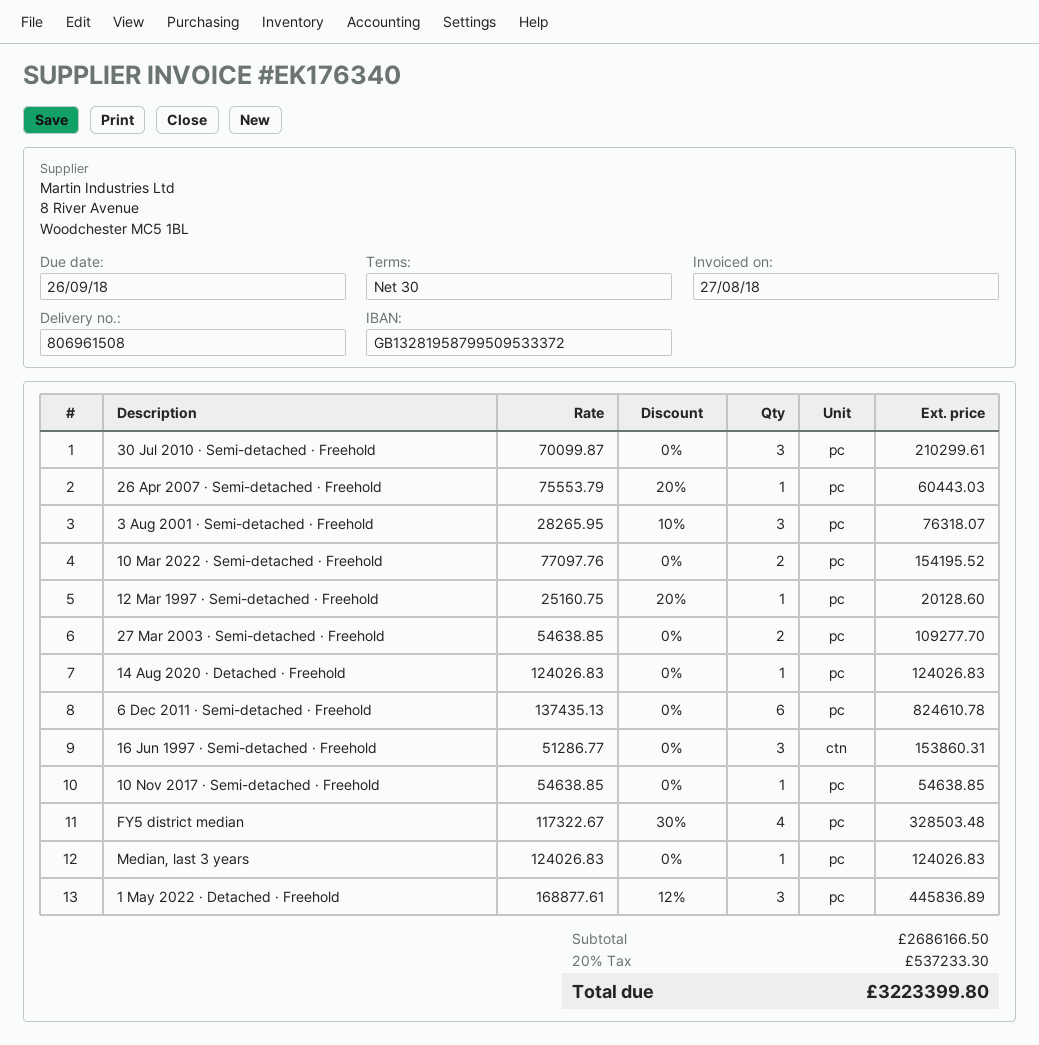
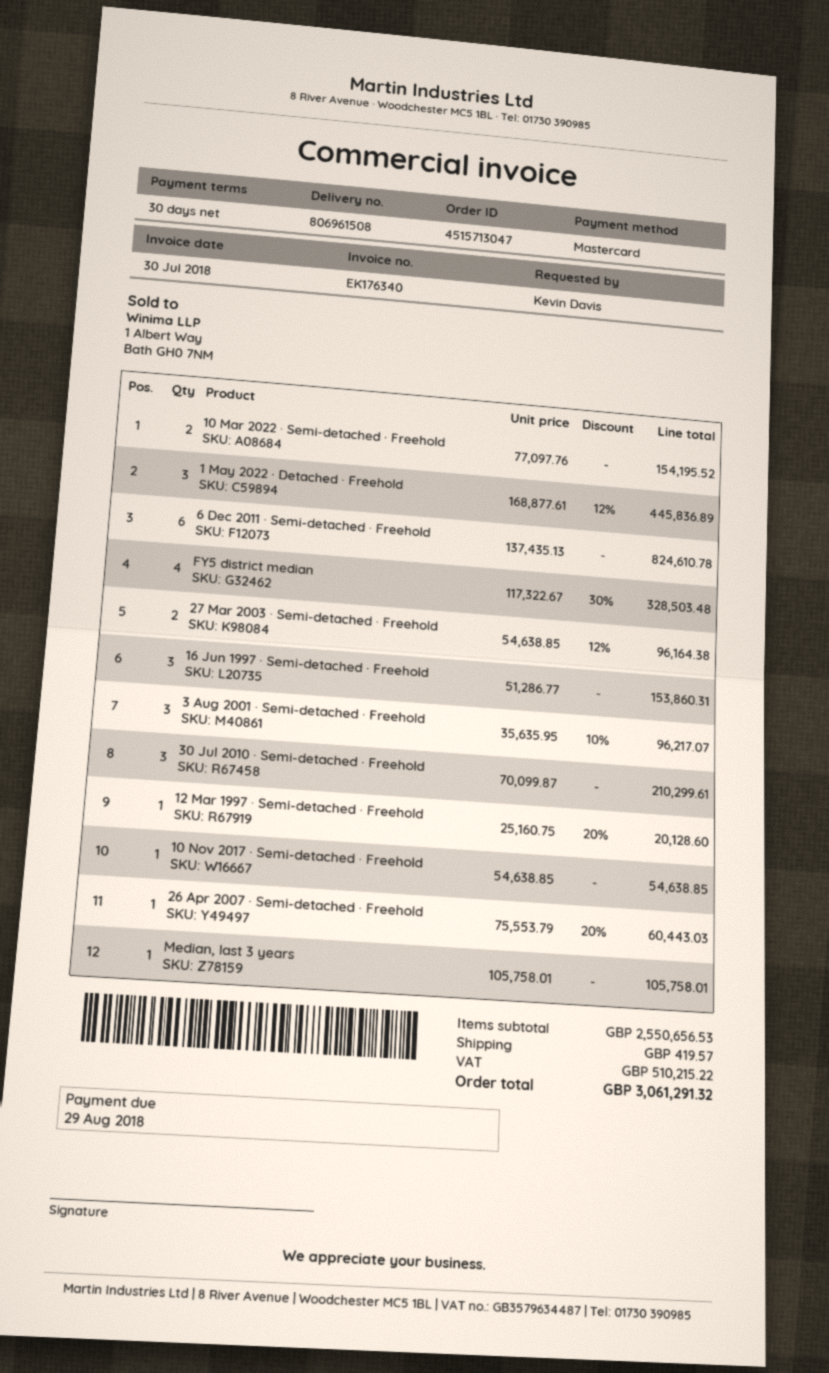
invoice date: 2018-08-27 -> 2018-07-30
due date: 2018-09-26 -> 2018-08-29
3 Aug 2001 · Semi-detached · Freehold: 3 x 28265.95 - 10% = 76318.07 -> 3 x 35635.95 - 10% = 96217.07
27 Mar 2003 · Semi-detached · Freehold: 2 x 54638.85 = 109277.70 -> 2 x 54638.85 - 12% = 96164.38
14 Aug 2020 · Detached · Freehold: 1 x 124026.83 = 124026.83 -> none
Median, last 3 years: 1 x 124026.83 = 124026.83 -> 1 x 105758.01 = 105758.01
subtotal: 2686166.50 -> 2550656.53
shipping: none -> 419.57
tax: 537233.30 -> 510215.22
total: 3223399.80 -> 3061291.32

